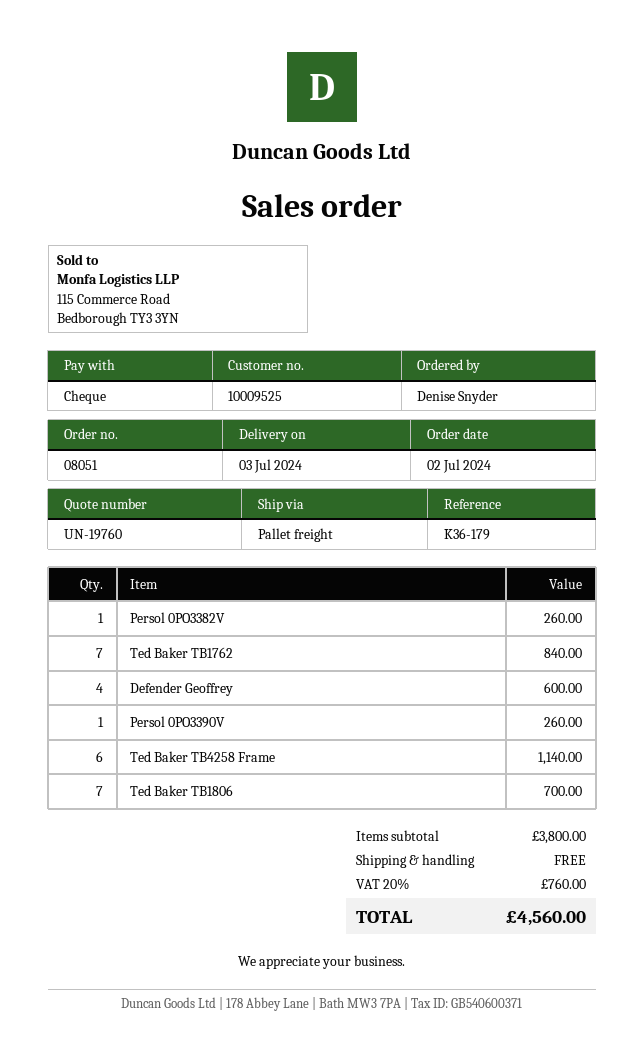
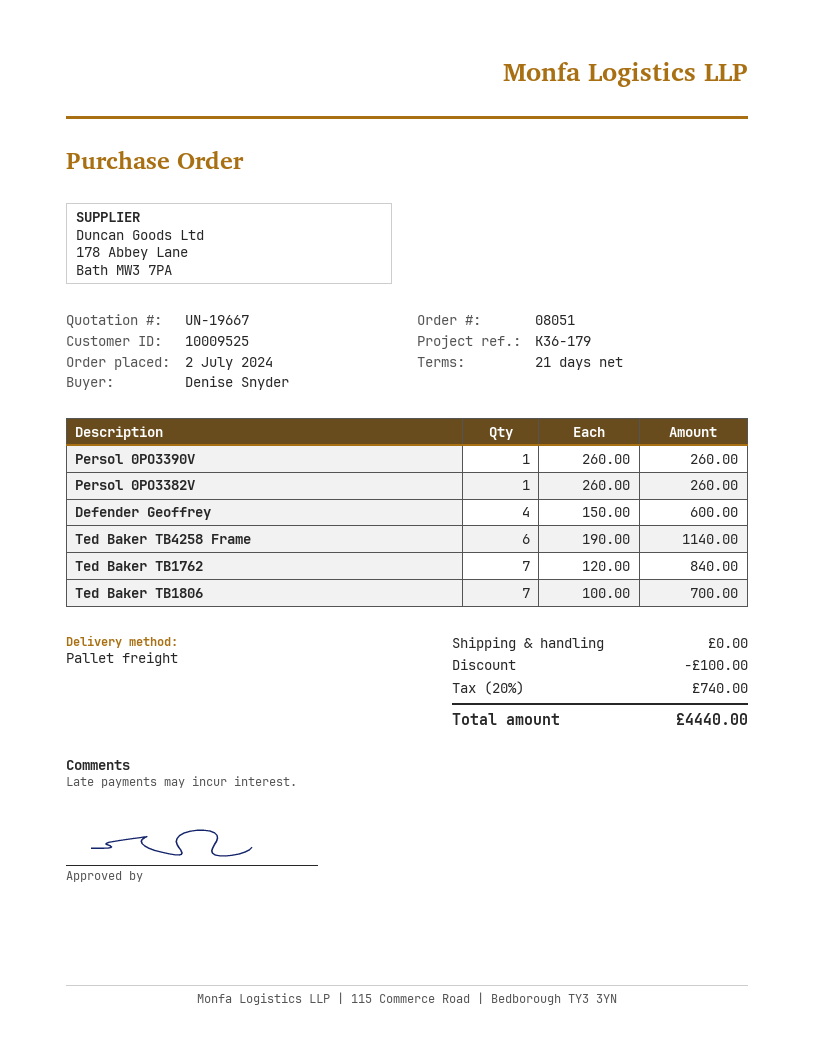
quote number: UN-19760 -> UN-19667
discount: none -> 100.00
tax: 20% = 760.00 -> 20% = 740.00
total: 4560.00 -> 4440.00

